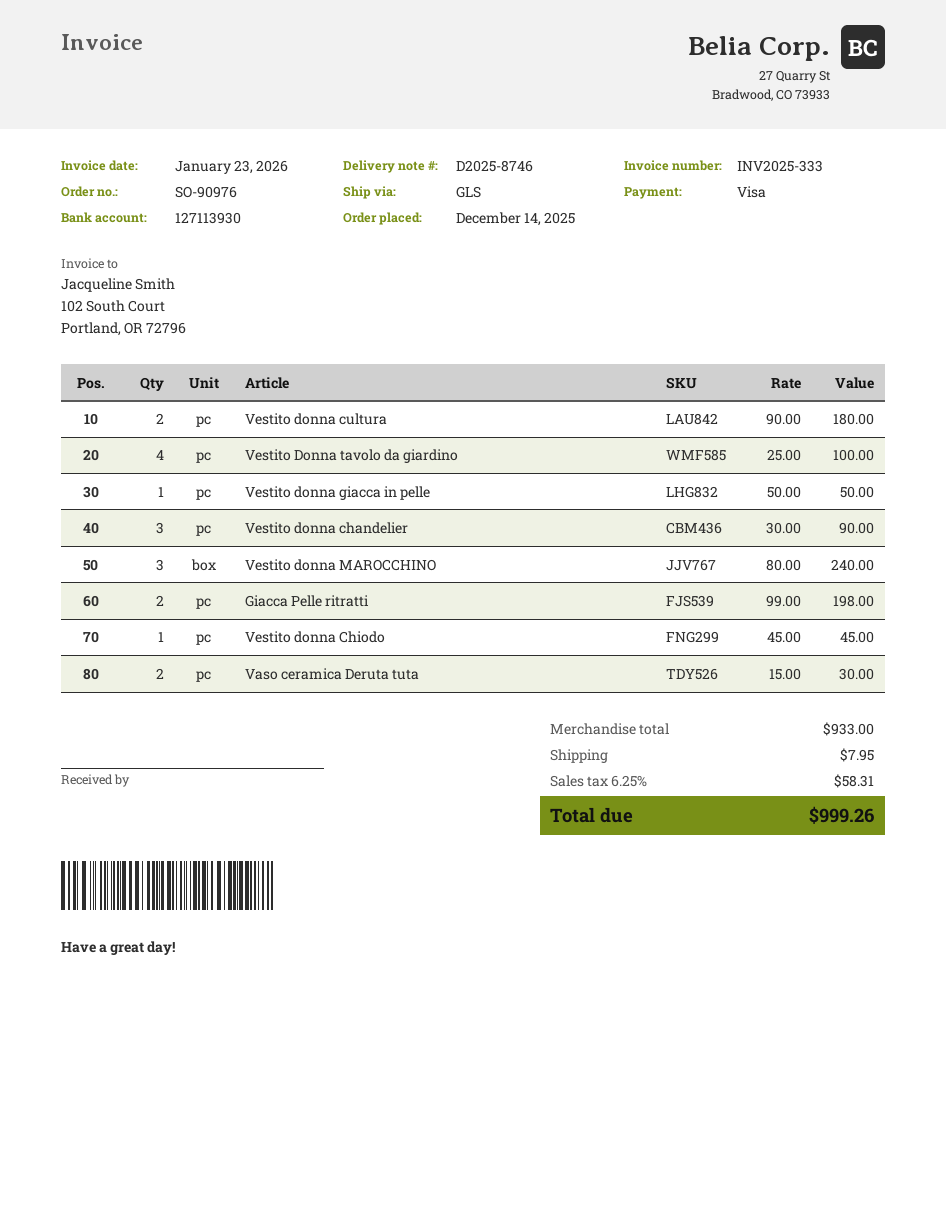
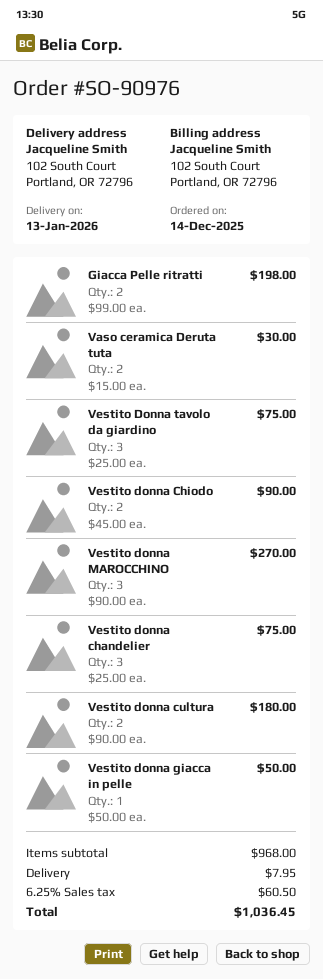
Vestito Donna tavolo da giardino: 4 x 25.00 = 100.00 -> 3 x 25.00 = 75.00
Vestito donna chandelier: 3 x 30.00 = 90.00 -> 3 x 25.00 = 75.00
Vestito donna MAROCCHINO: 3 x 80.00 = 240.00 -> 3 x 90.00 = 270.00
Vestito donna Chiodo: 1 x 45.00 = 45.00 -> 2 x 45.00 = 90.00
subtotal: 933.00 -> 968.00
tax: 6.25% = 58.31 -> 6.25% = 60.50
total: 999.26 -> 1036.45

